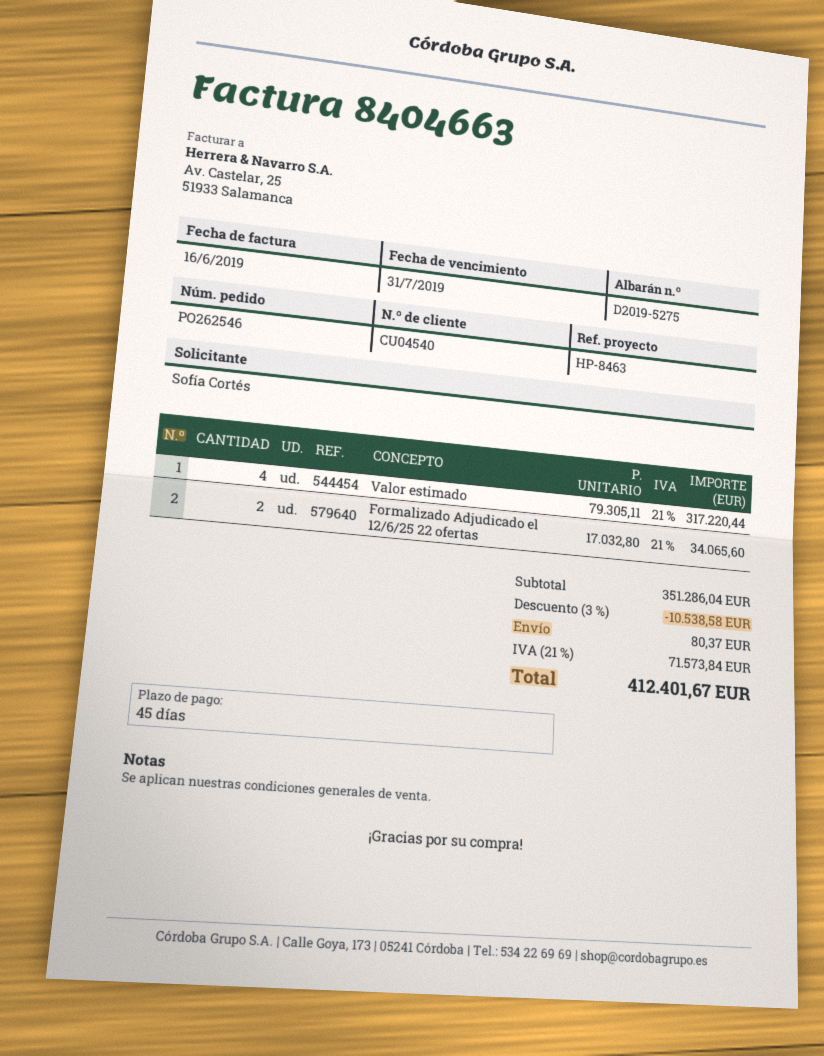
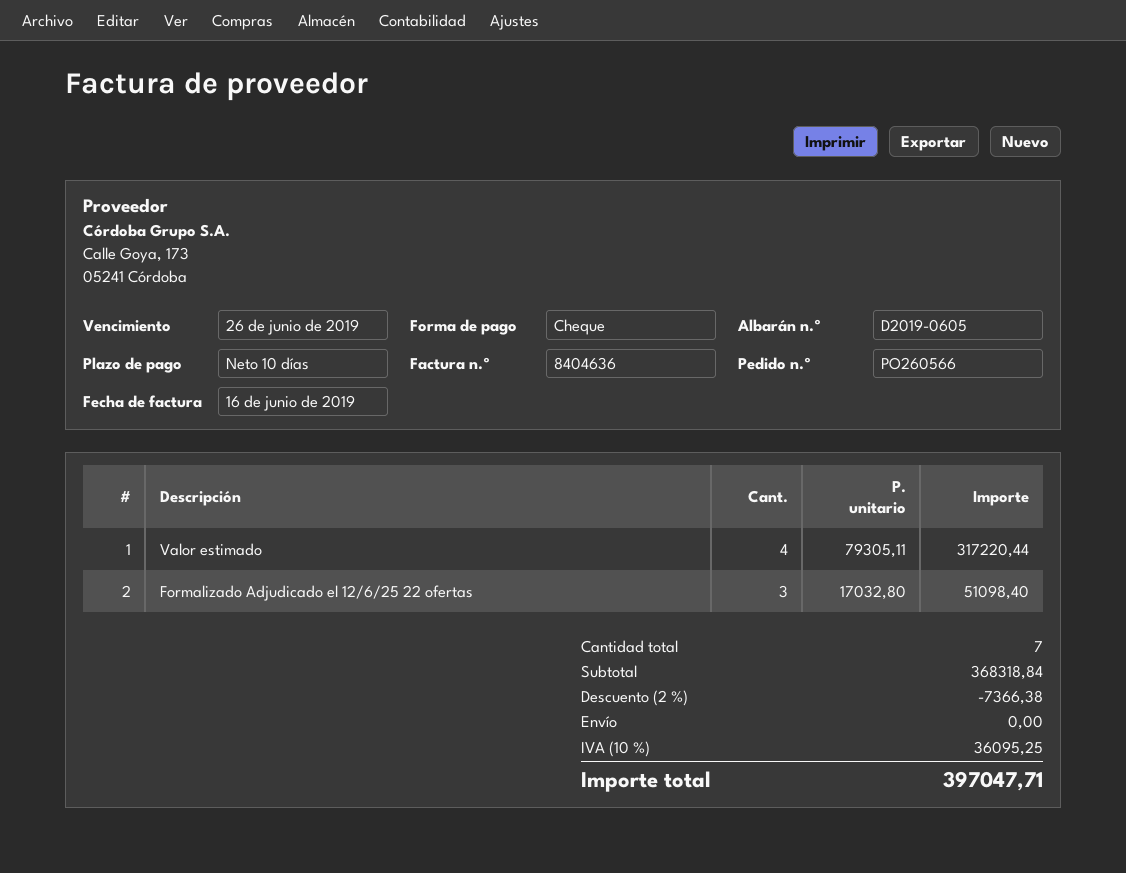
order number: PO262546 -> PO260566
delivery note number: D2019-5275 -> D2019-0605
invoice number: 8404663 -> 8404636
payment terms: 45 days -> 10 days
due date: 2019-07-31 -> 2019-06-26
Formalizado Adjudicado el 12/6/25 22 ofertas: 2 x 17032.80 = 34065.60 -> 3 x 17032.80 = 51098.40
subtotal: 351286.04 -> 368318.84
discount: 3% = 10538.58 -> 2% = 7366.38
shipping: 80.37 -> 0.00
tax: 21% = 71573.84 -> 10% = 36095.25
total: 412401.67 -> 397047.71

